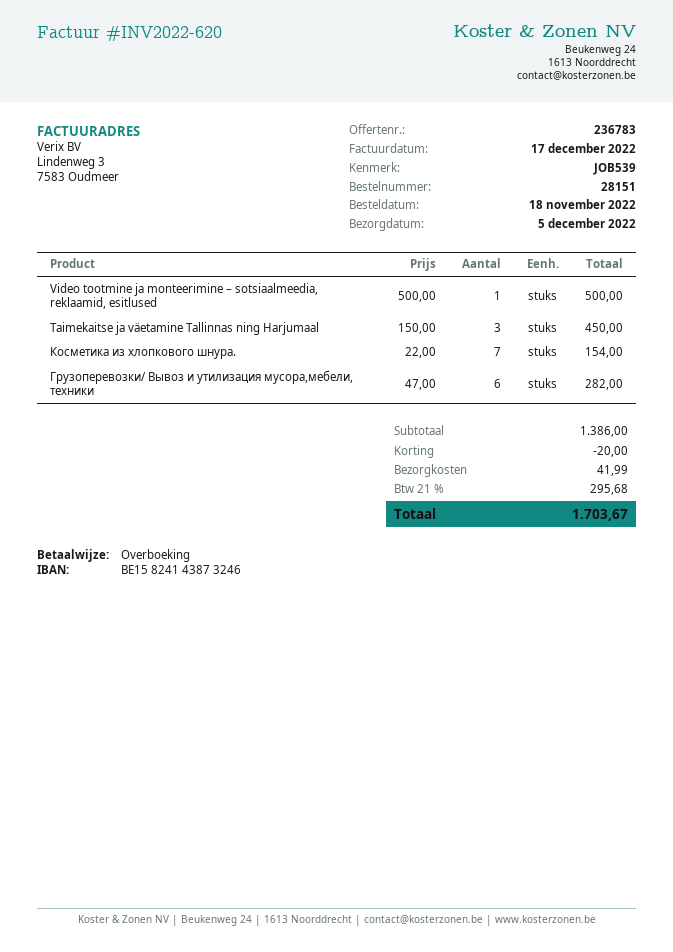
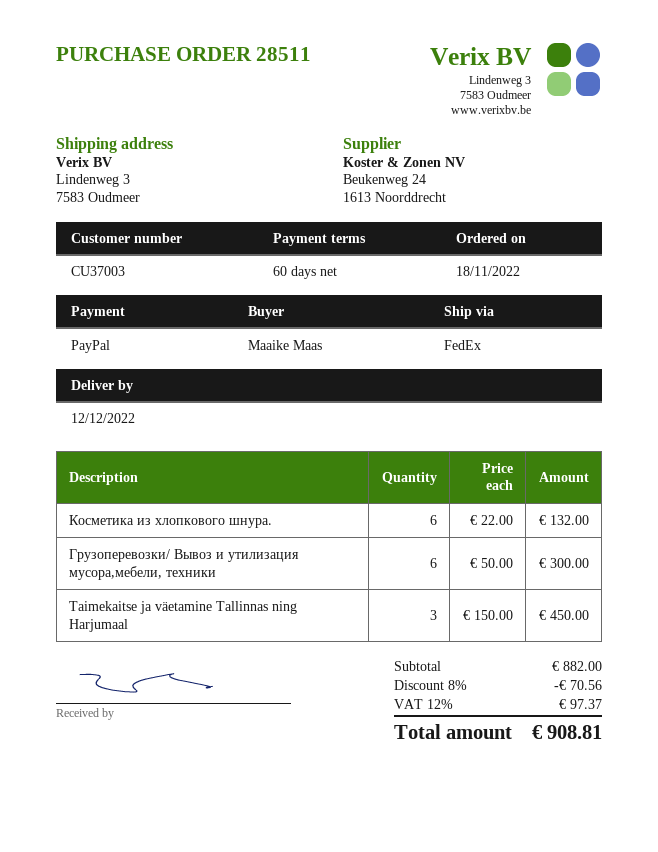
order number: 28151 -> 28511
delivery date: 2022-12-05 -> 2022-12-12
payment method: bank transfer -> PayPal
Video tootmine ja monteerimine – sotsiaalmeedia, reklaamid, esitlused: 1 x 500.00 = 500.00 -> none
Косметика из хлопкового шнура.: 7 x 22.00 = 154.00 -> 6 x 22.00 = 132.00
Грузоперевозки/ Вывоз и утилизация мусора,мебели, техники: 6 x 47.00 = 282.00 -> 6 x 50.00 = 300.00
subtotal: 1386.00 -> 882.00
discount: 20.00 -> 70.56
shipping: 41.99 -> none
tax: 21% = 295.68 -> 12% = 97.37
total: 1703.67 -> 908.81

